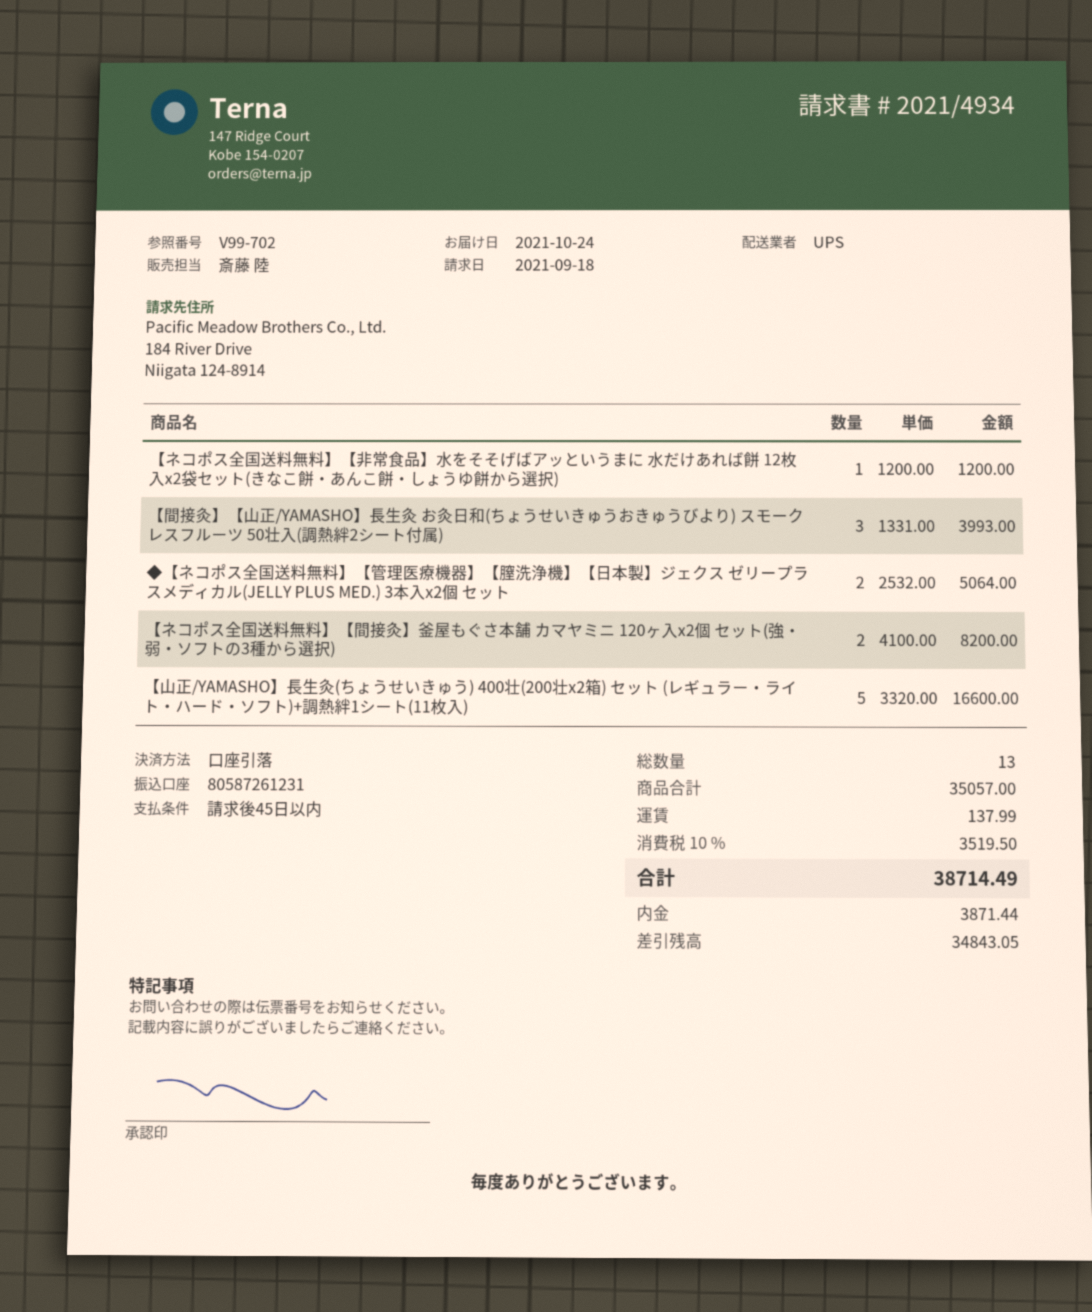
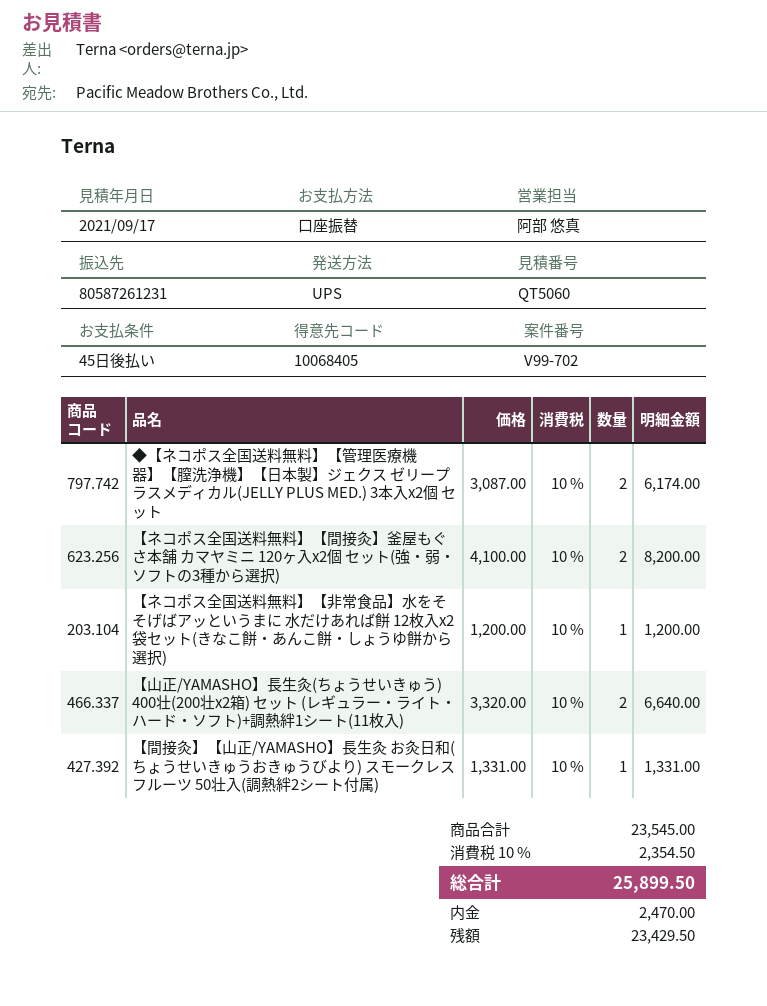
sales rep: 斎藤 陸 -> 阿部 悠真
【間接灸】【山正/YAMASHO】長生灸 お灸日和(ちょうせいきゅうおきゅうびより) スモークレスフルーツ 50壮入(調熱絆2シート付属): 3 x 1331.00 = 3993.00 -> 1 x 1331.00 = 1331.00
◆【ネコポス全国送料無料】【管理医療機器】【膣洗浄機】【日本製】ジェクス ゼリープラスメディカル(JELLY PLUS MED.) 3本入x2個 セット: 2 x 2532.00 = 5064.00 -> 2 x 3087.00 = 6174.00
【山正/YAMASHO】長生灸(ちょうせいきゅう) 400壮(200壮x2箱) セット (レギュラー・ライト・ハード・ソフト)+調熱絆1シート(11枚入): 5 x 3320.00 = 16600.00 -> 2 x 3320.00 = 6640.00
subtotal: 35057.00 -> 23545.00
shipping: 137.99 -> none
tax: 10% = 3519.50 -> 10% = 2354.50
total: 38714.49 -> 25899.50
deposit: 3871.44 -> 2470.00
balance: 34843.05 -> 23429.50

